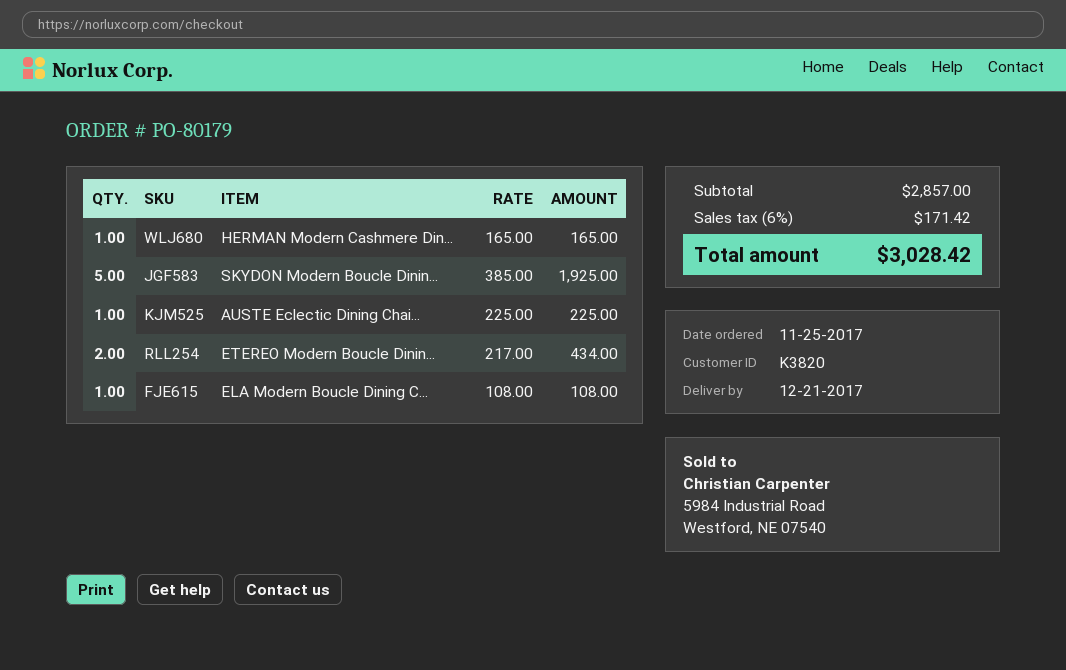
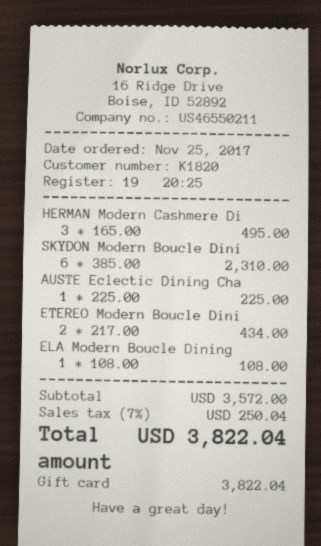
customer number: K3820 -> K1820
HERMAN Modern Cashmere Din...: 1 x 165.00 = 165.00 -> 3 x 165.00 = 495.00
SKYDON Modern Boucle Dinin...: 5 x 385.00 = 1925.00 -> 6 x 385.00 = 2310.00
subtotal: 2857.00 -> 3572.00
tax: 6% = 171.42 -> 7% = 250.04
total: 3028.42 -> 3822.04

